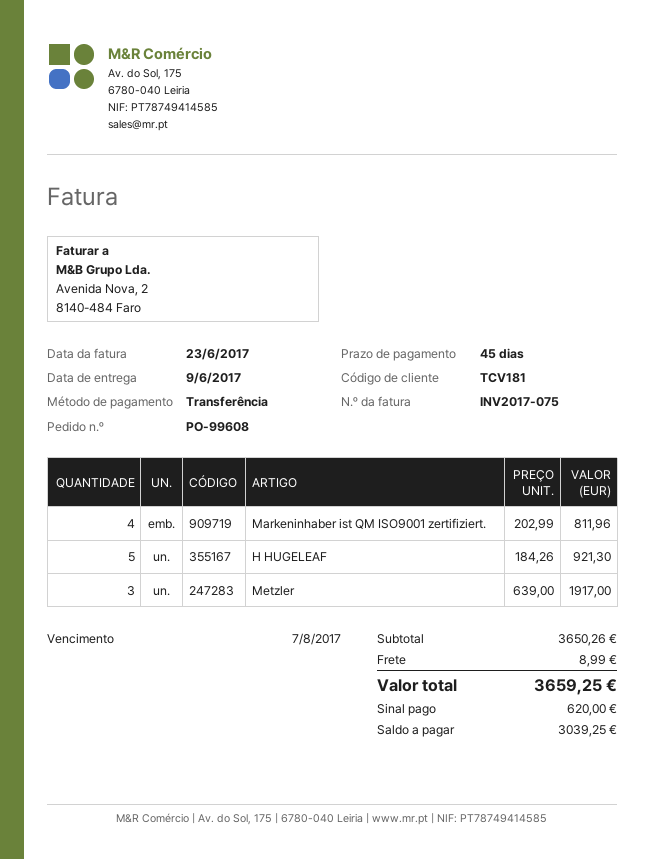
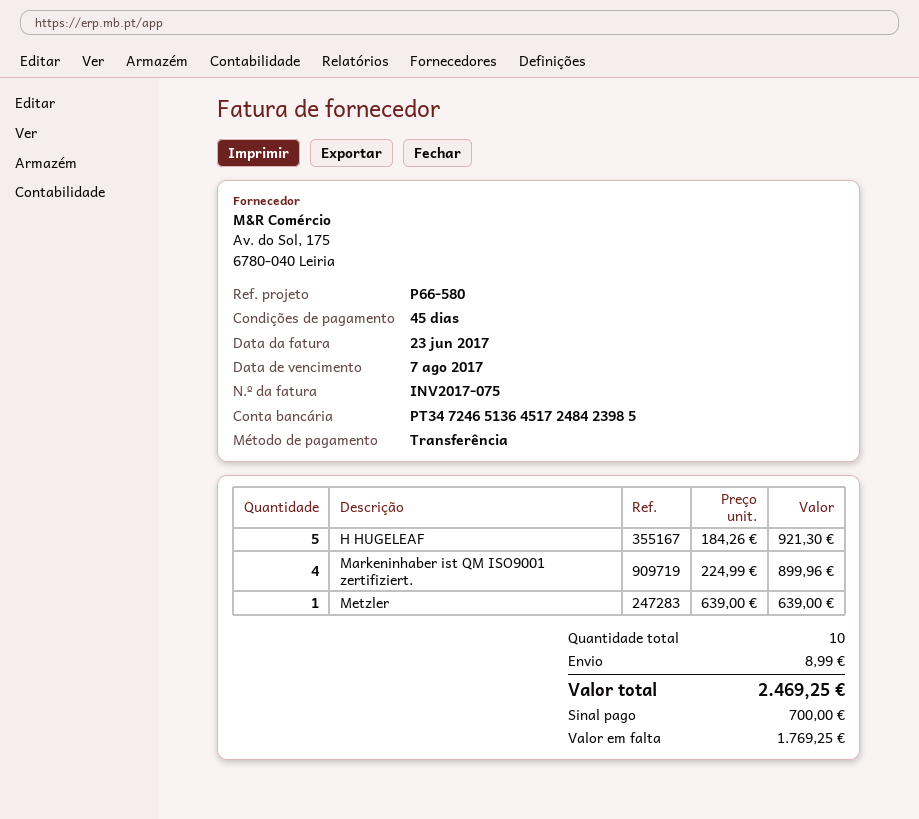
Markeninhaber ist QM ISO9001 zertifiziert.: 4 x 202.99 = 811.96 -> 4 x 224.99 = 899.96
Metzler: 3 x 639.00 = 1917.00 -> 1 x 639.00 = 639.00
total: 3659.25 -> 2469.25
deposit: 620.00 -> 700.00
balance: 3039.25 -> 1769.25

